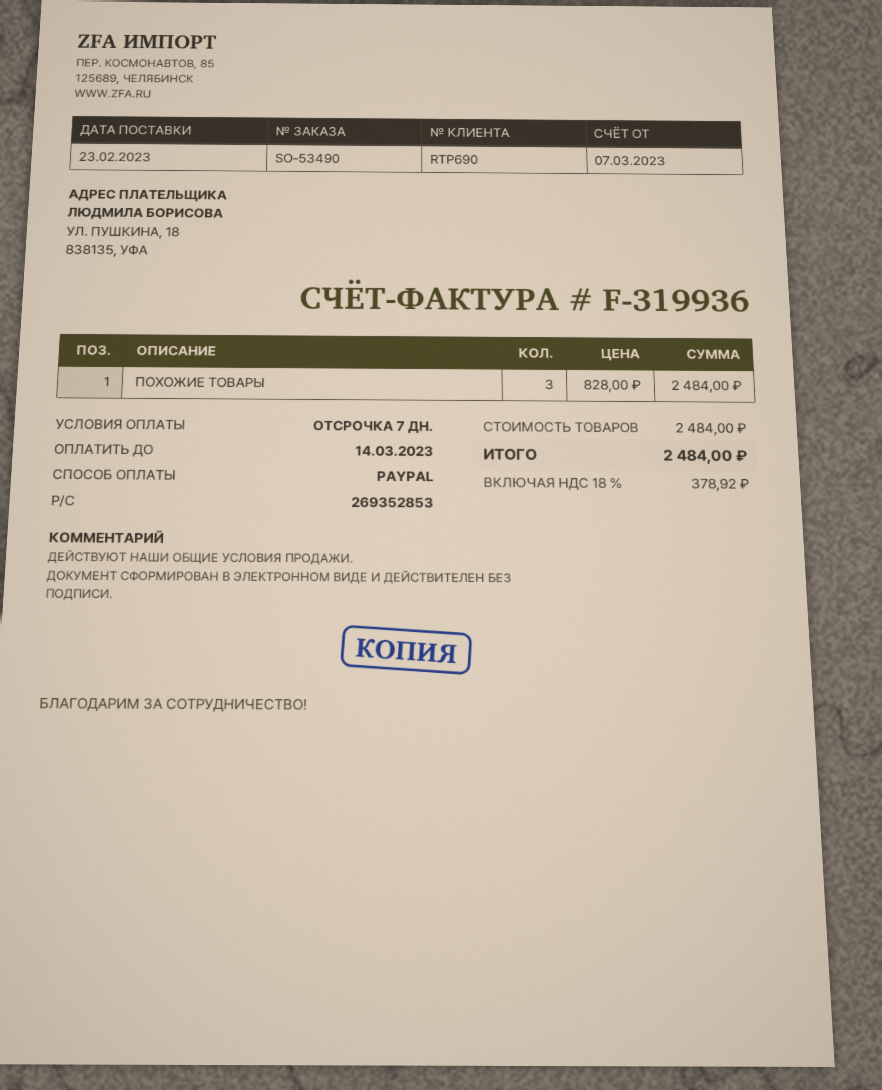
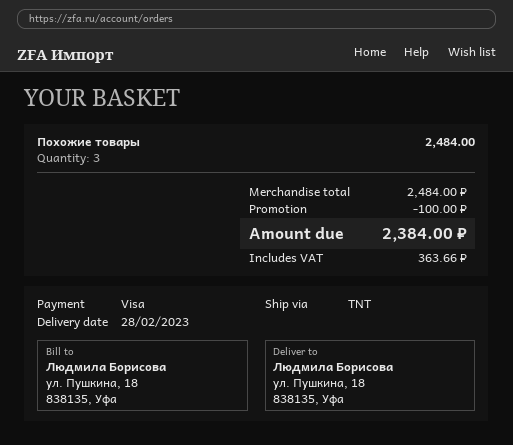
delivery date: 2023-02-23 -> 2023-02-28
payment method: PayPal -> Visa
discount: none -> 100.00
tax: 378.92 -> 363.66
total: 2484.00 -> 2384.00

